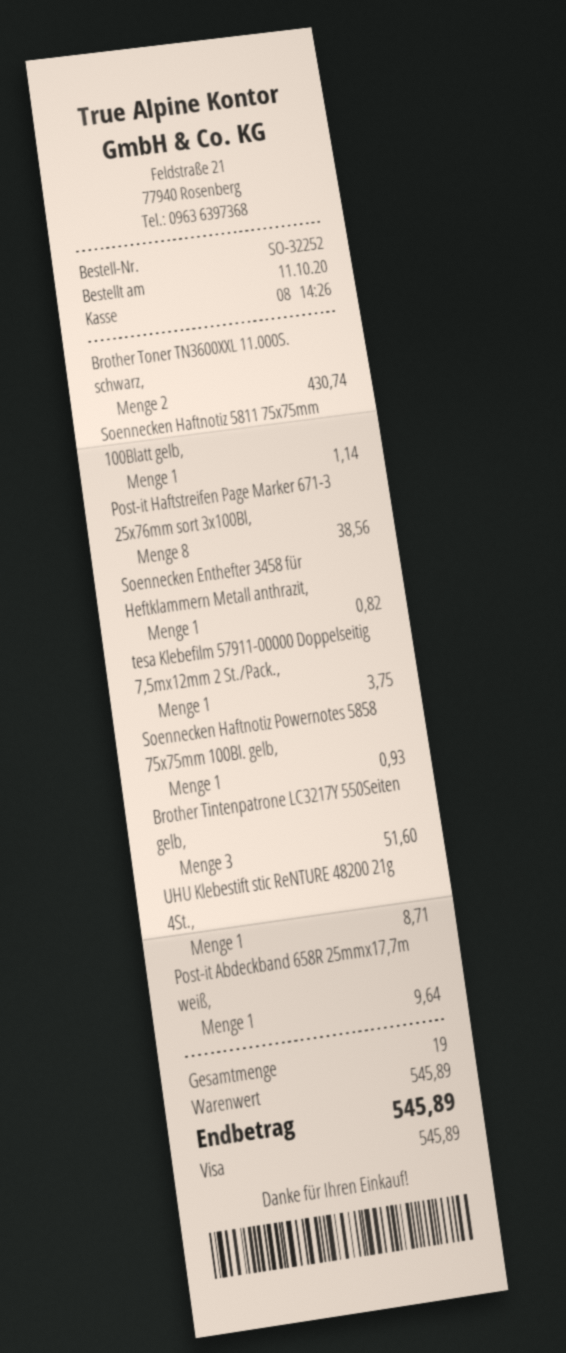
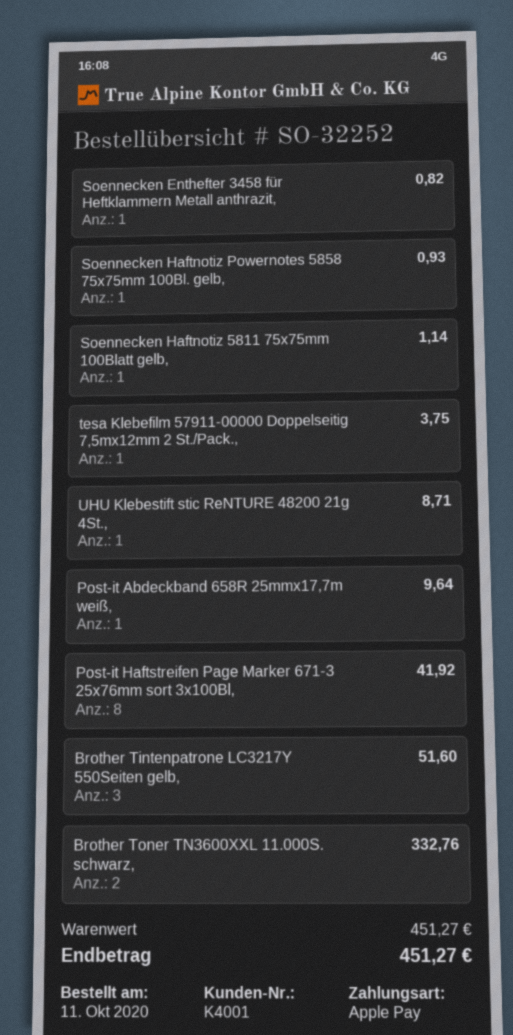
payment method: Visa -> Apple Pay
Brother Toner TN3600XXL 11.000S. schwarz,: 2 for 430.74 -> 2 for 332.76
Post-it Haftstreifen Page Marker 671-3 25x76mm sort 3x100Bl,: 8 for 38.56 -> 8 for 41.92
subtotal: 545.89 -> 451.27
total: 545.89 -> 451.27

